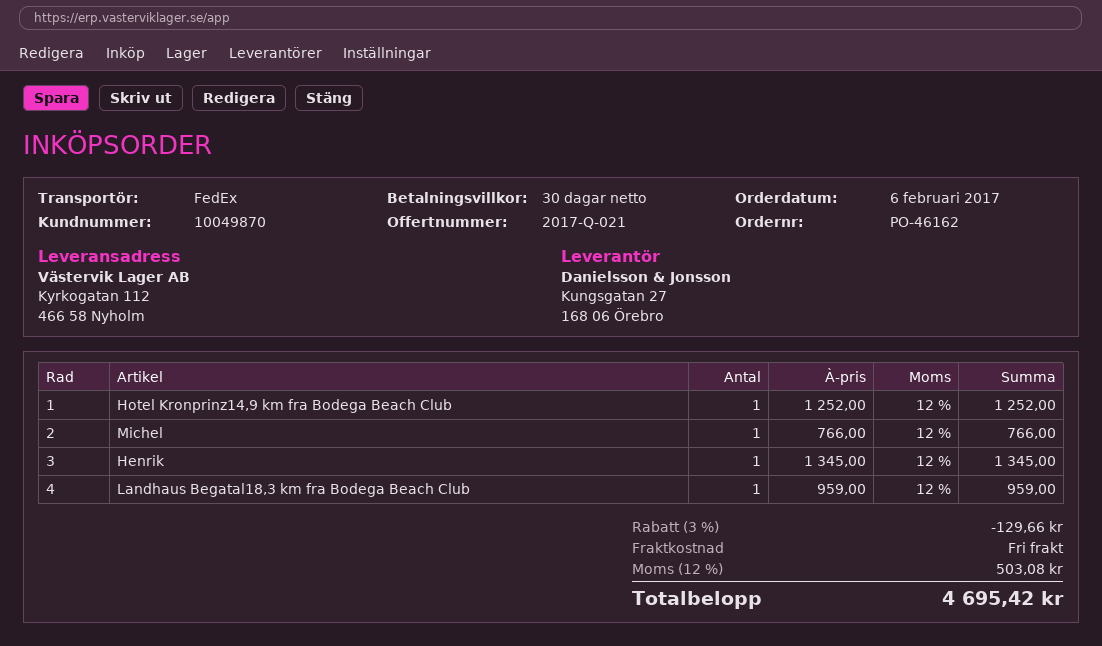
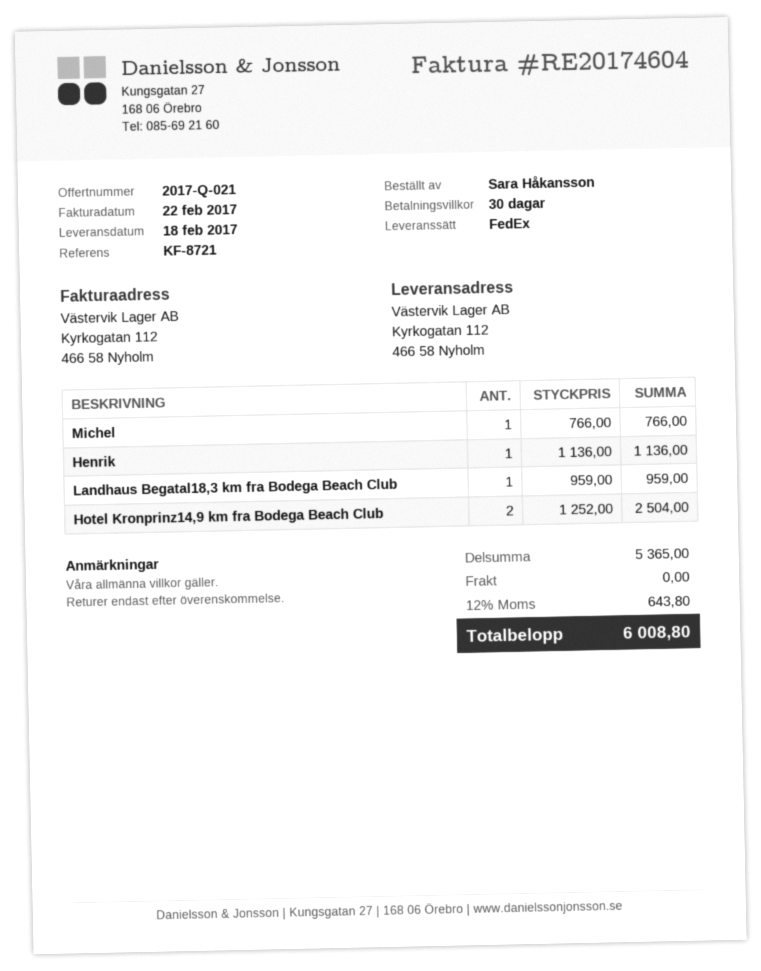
Hotel Kronprinz14,9 km fra Bodega Beach Club: 1 x 1252.00 = 1252.00 -> 2 x 1252.00 = 2504.00
Henrik: 1 x 1345.00 = 1345.00 -> 1 x 1136.00 = 1136.00
discount: 3% = 129.66 -> none
tax: 12% = 503.08 -> 12% = 643.80
total: 4695.42 -> 6008.80

